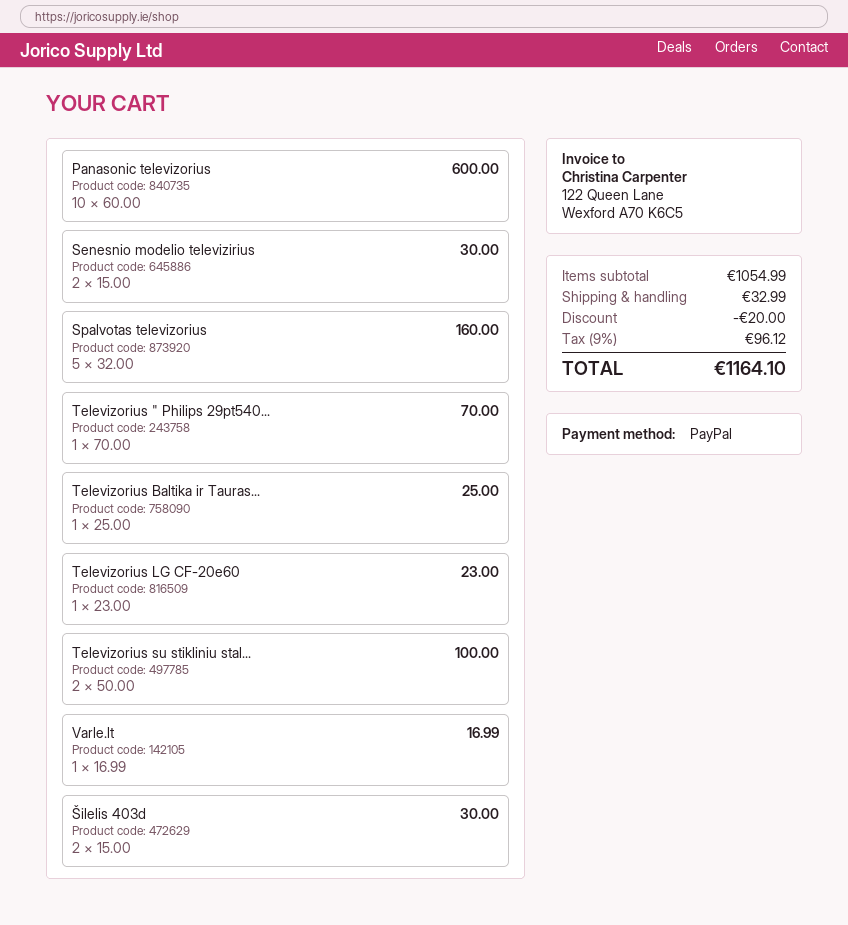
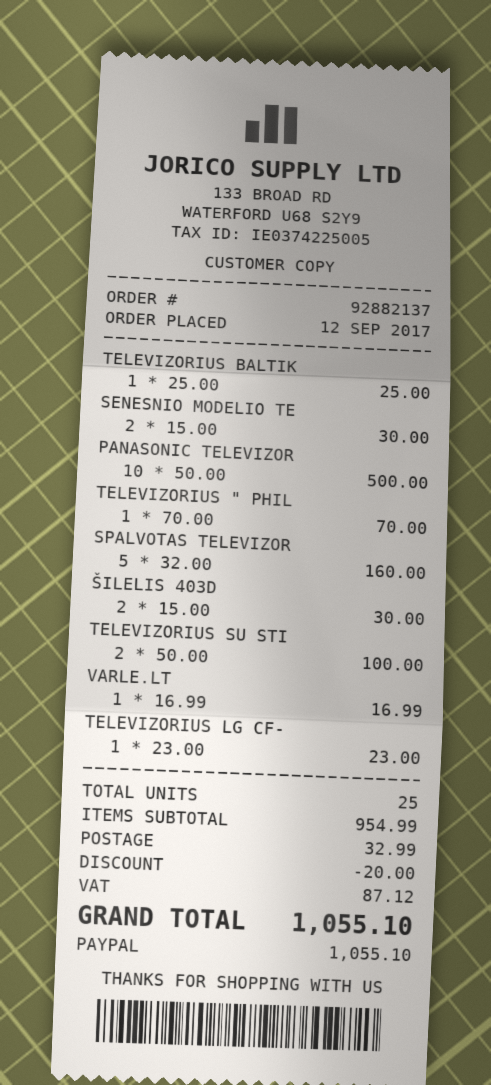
Panasonic televizorius: 10 x 60.00 = 600.00 -> 10 x 50.00 = 500.00
subtotal: 1054.99 -> 954.99
tax: 96.12 -> 87.12
total: 1164.10 -> 1055.10

